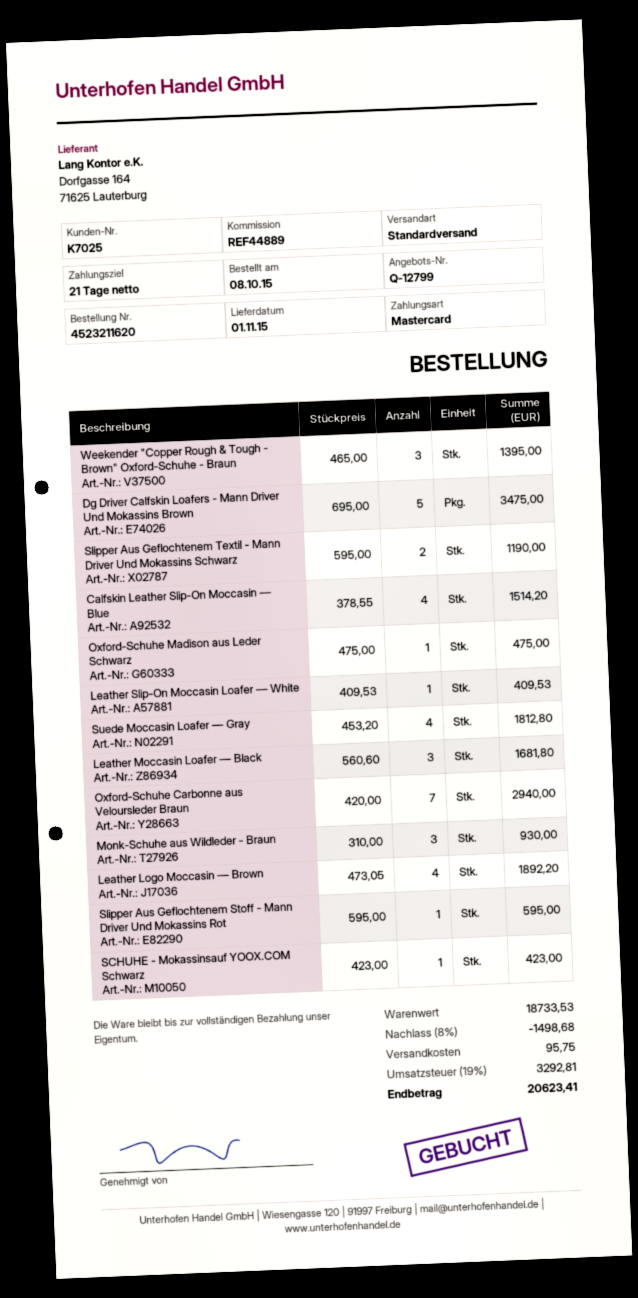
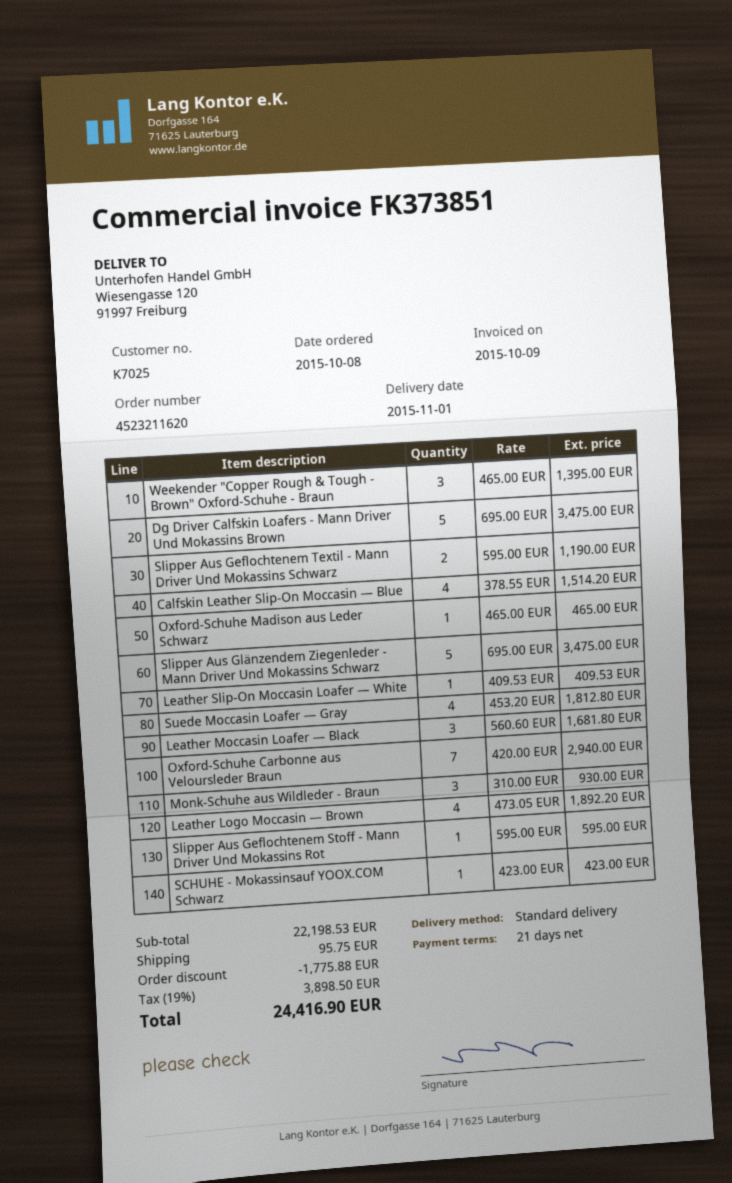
Oxford-Schuhe Madison aus Leder Schwarz: 1 x 475.00 = 475.00 -> 1 x 465.00 = 465.00
Slipper Aus Glänzendem Ziegenleder - Mann Driver Und Mokassins Schwarz: none -> 5 x 695.00 = 3475.00
subtotal: 18733.53 -> 22198.53
discount: 1498.68 -> 1775.88
tax: 19% = 3292.81 -> 19% = 3898.50
total: 20623.41 -> 24416.90

